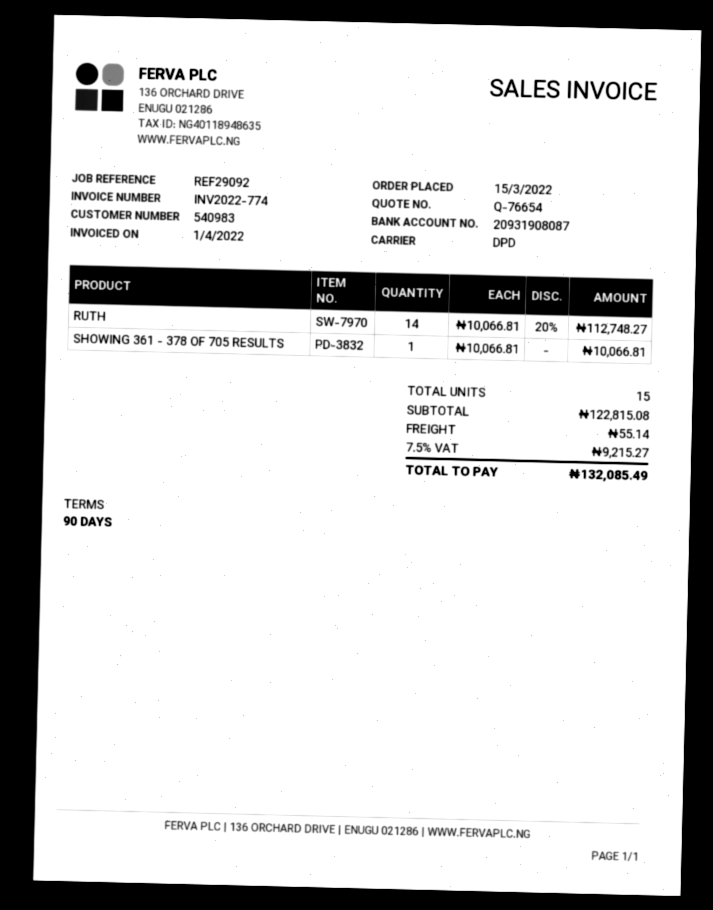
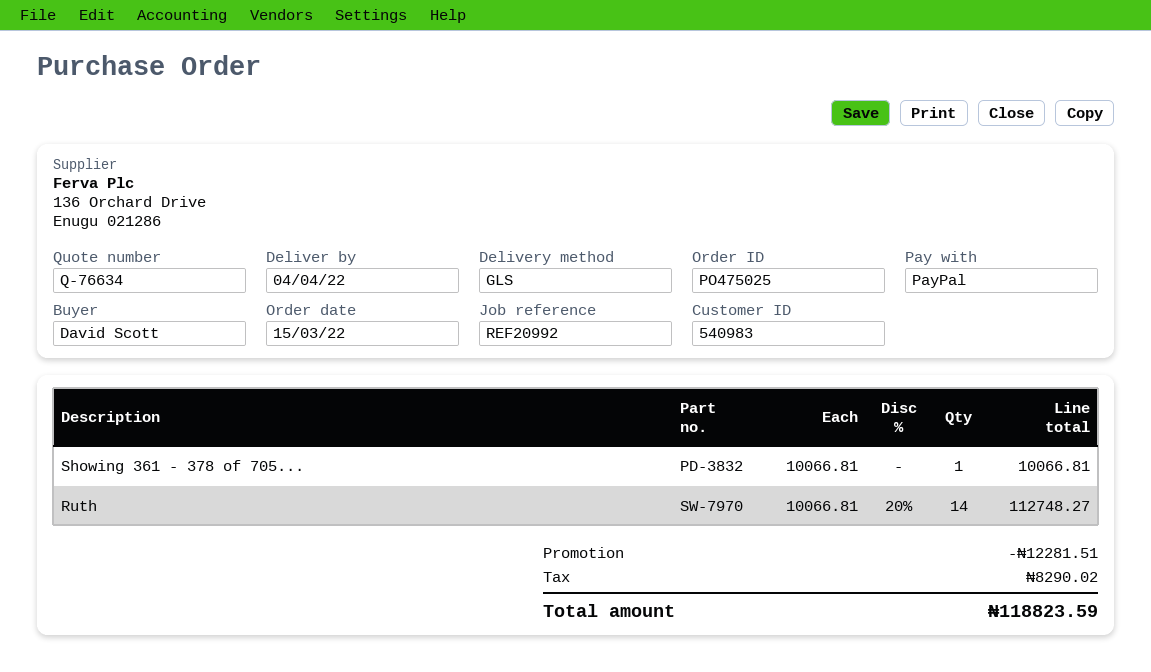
quote number: Q-76654 -> Q-76634
reference: REF29092 -> REF20992
shipping method: DPD -> GLS
discount: none -> 12281.51
shipping: 55.14 -> none
tax: 9215.27 -> 8290.02
total: 132085.49 -> 118823.59

